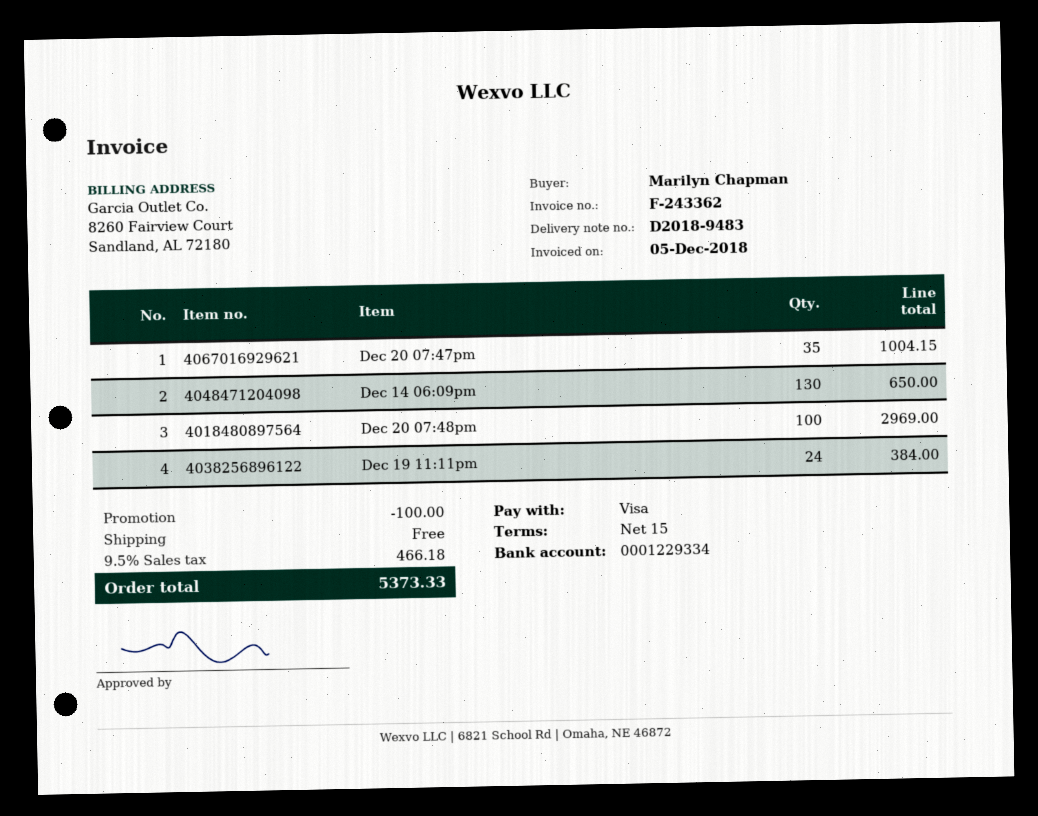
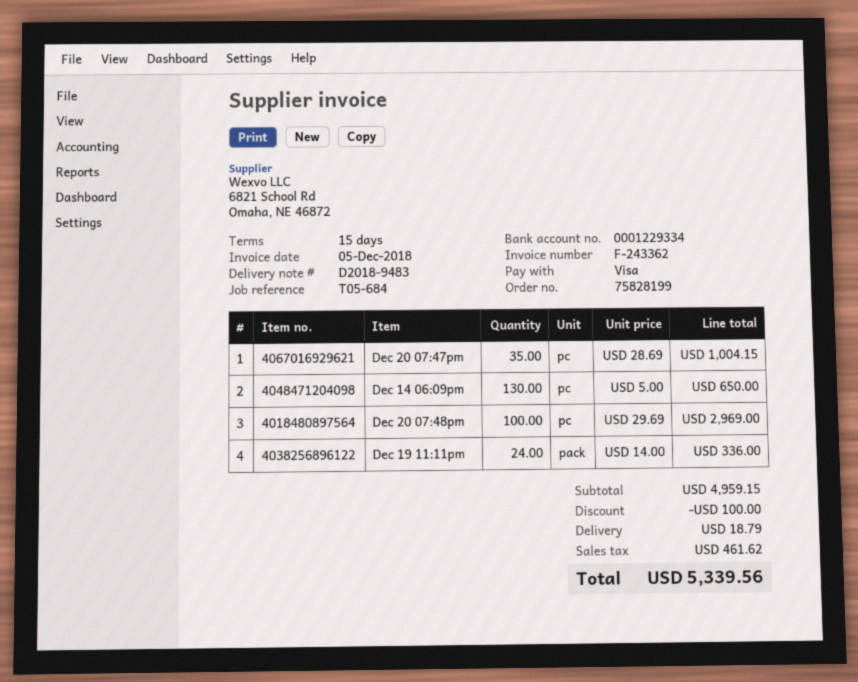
Dec 19 11:11pm: 24 for 384.00 -> 24 for 336.00
shipping: 0.00 -> 18.79
tax: 466.18 -> 461.62
total: 5373.33 -> 5339.56

